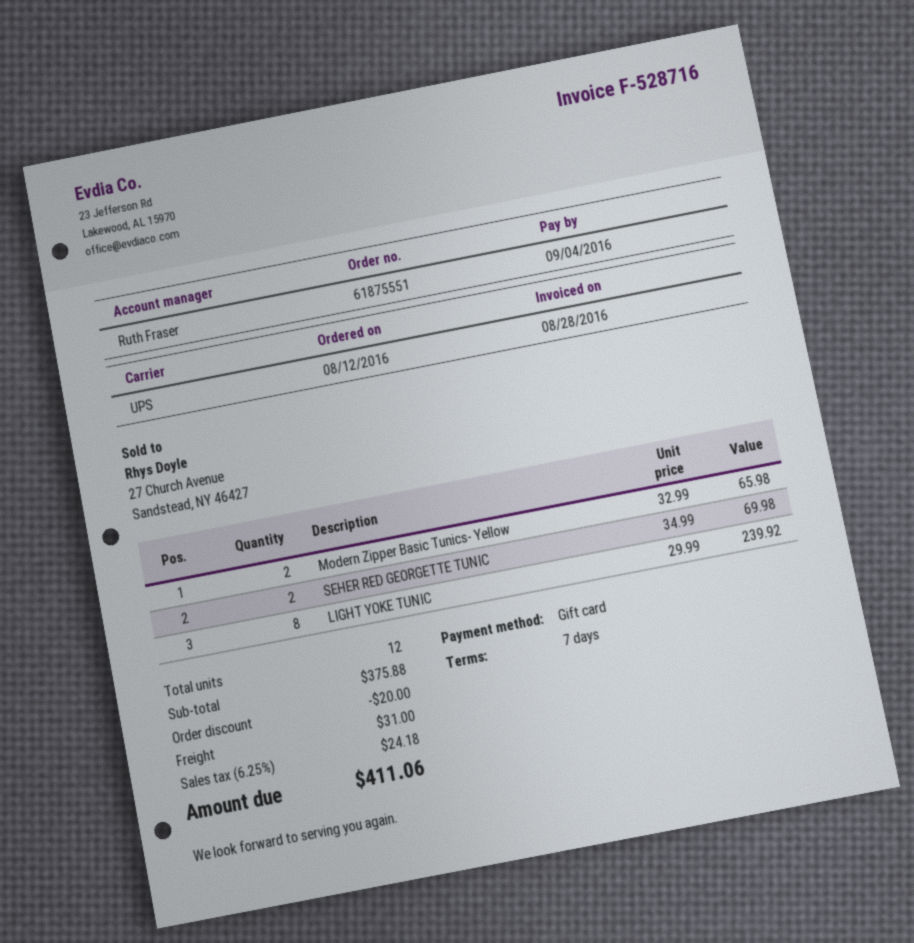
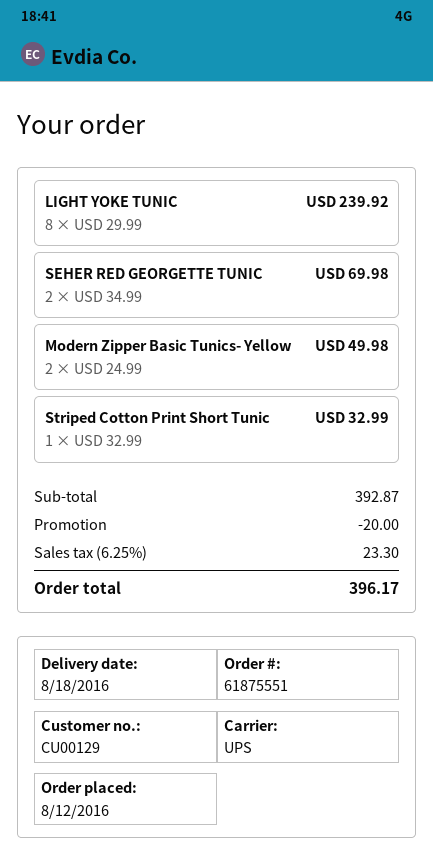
Modern Zipper Basic Tunics- Yellow: 2 x 32.99 = 65.98 -> 2 x 24.99 = 49.98
Striped Cotton Print Short Tunic: none -> 1 x 32.99 = 32.99
subtotal: 375.88 -> 392.87
shipping: 31.00 -> none
tax: 6.25% = 24.18 -> 6.25% = 23.30
total: 411.06 -> 396.17

